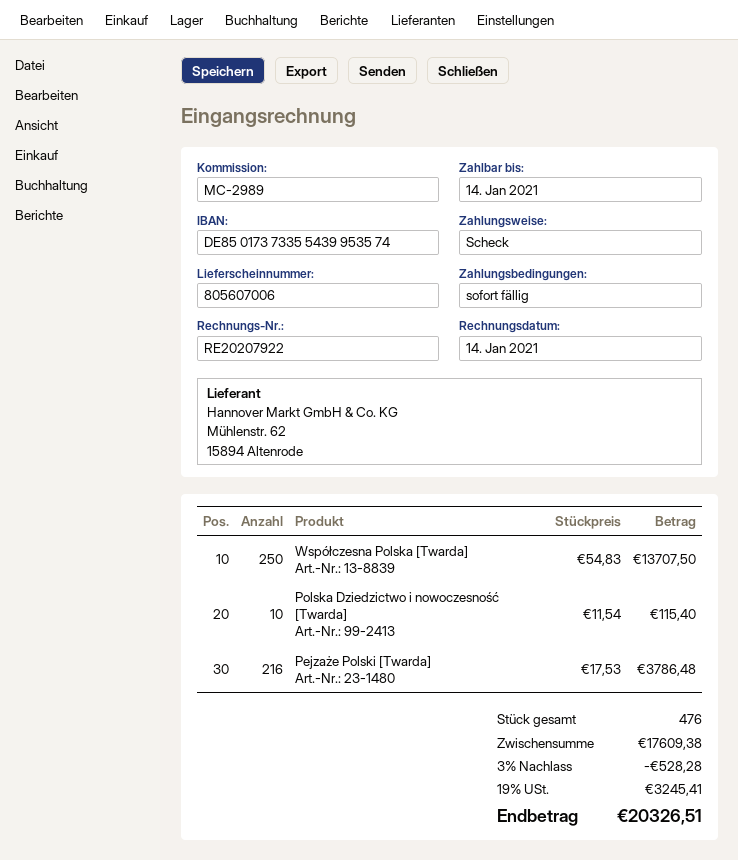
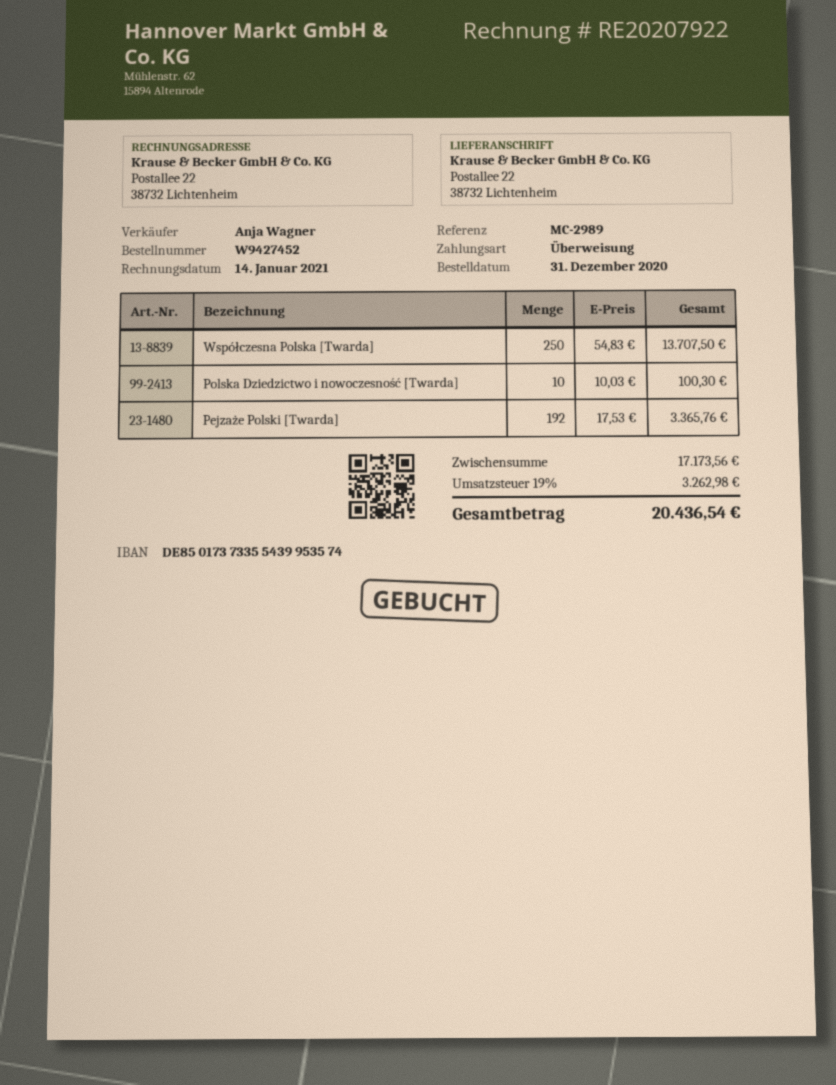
payment method: cheque -> bank transfer
Polska Dziedzictwo i nowoczesność [Twarda]: 10 x 11.54 = 115.40 -> 10 x 10.03 = 100.30
Pejzaże Polski [Twarda]: 216 x 17.53 = 3786.48 -> 192 x 17.53 = 3365.76
subtotal: 17609.38 -> 17173.56
discount: 3% = 528.28 -> none
tax: 19% = 3245.41 -> 19% = 3262.98
total: 20326.51 -> 20436.54

